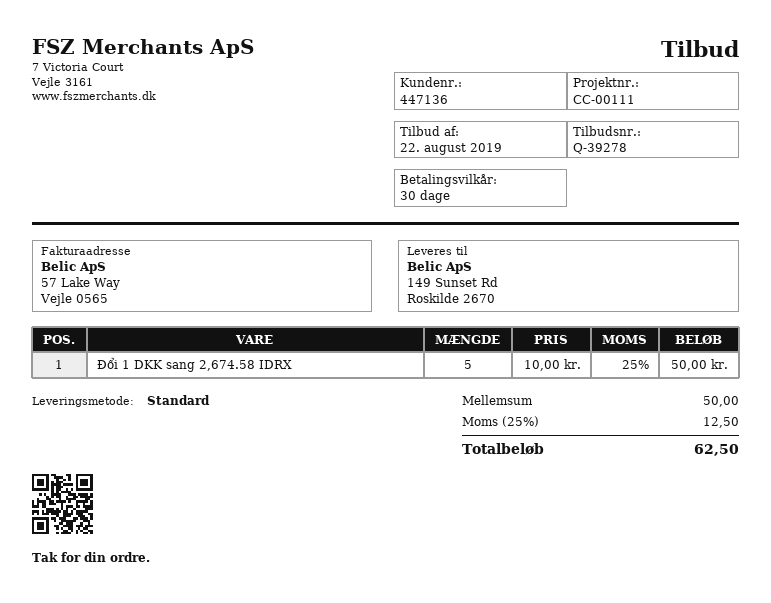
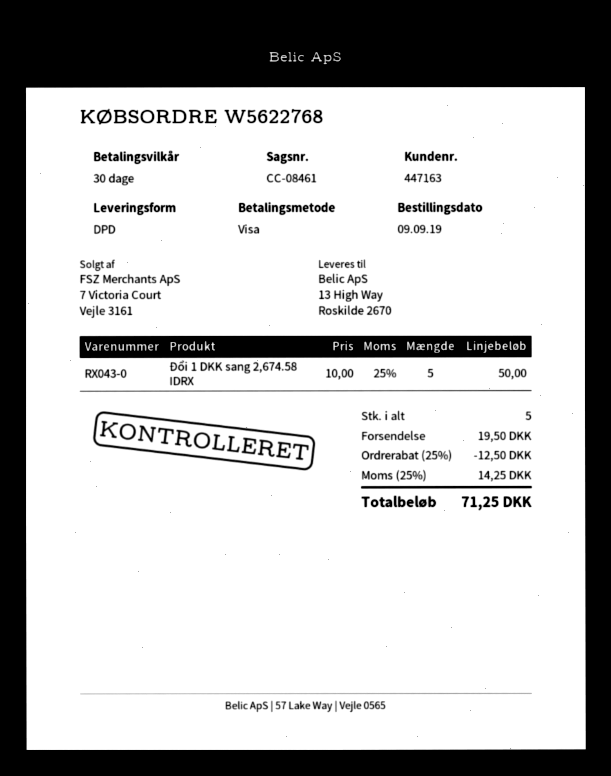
customer number: 447136 -> 447163
reference: CC-00111 -> CC-08461
shipping method: standard -> DPD
ship to: 149 Sunset Rd, Roskilde 2670 -> 13 High Way, Roskilde 2670
discount: none -> 25% = 12.50
shipping: none -> 19.50
tax: 25% = 12.50 -> 25% = 14.25
total: 62.50 -> 71.25

